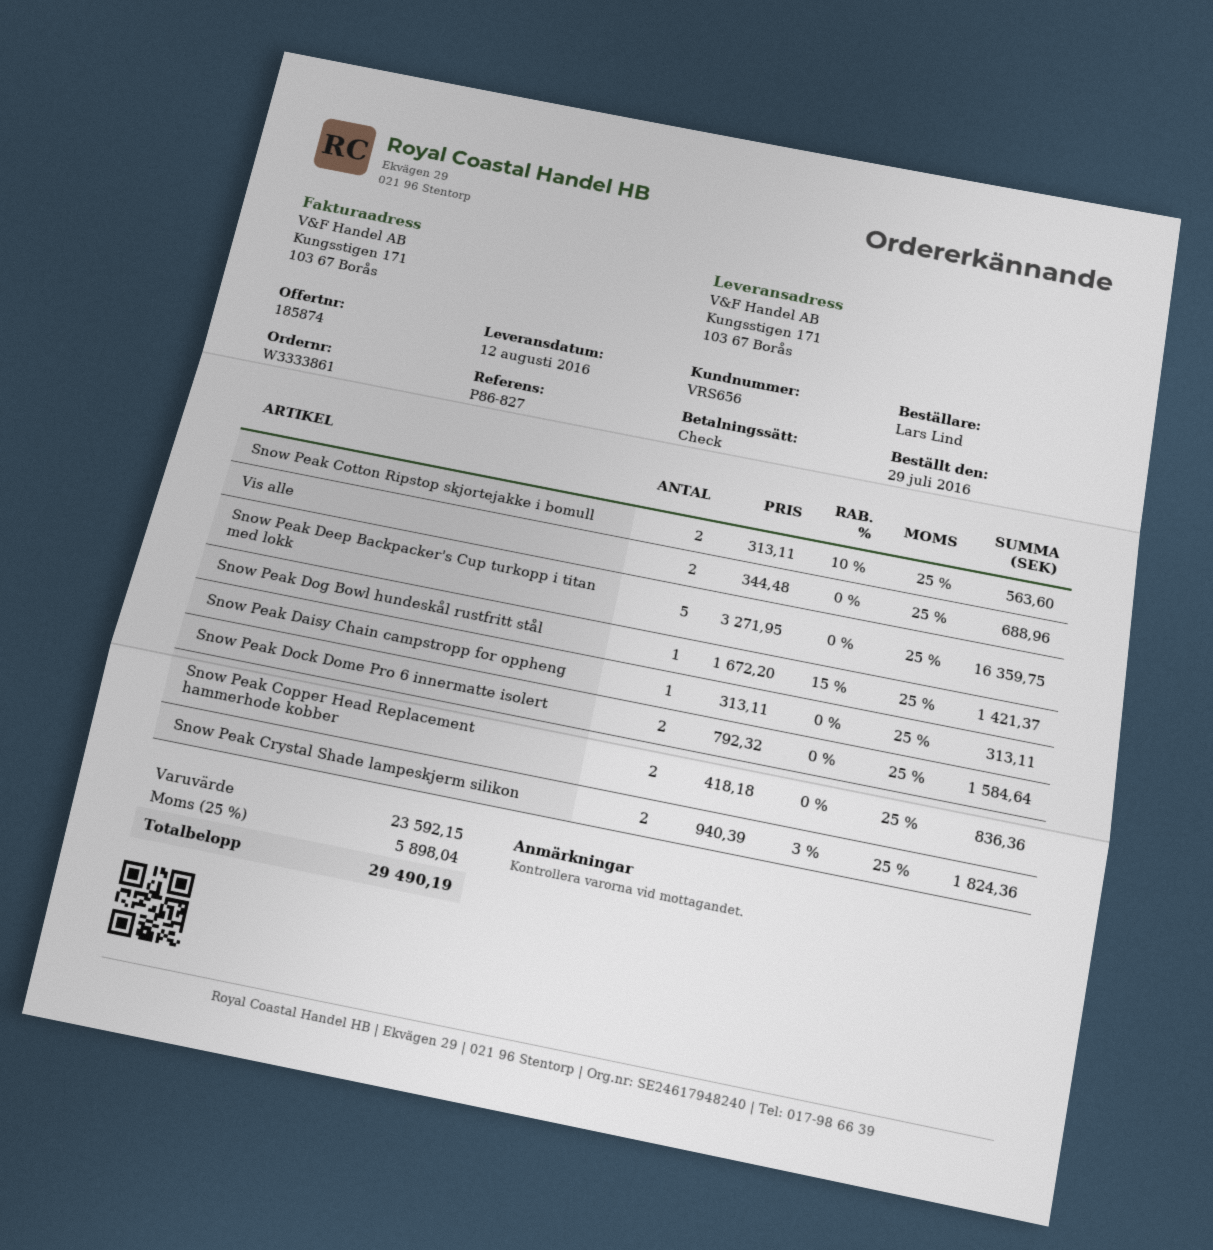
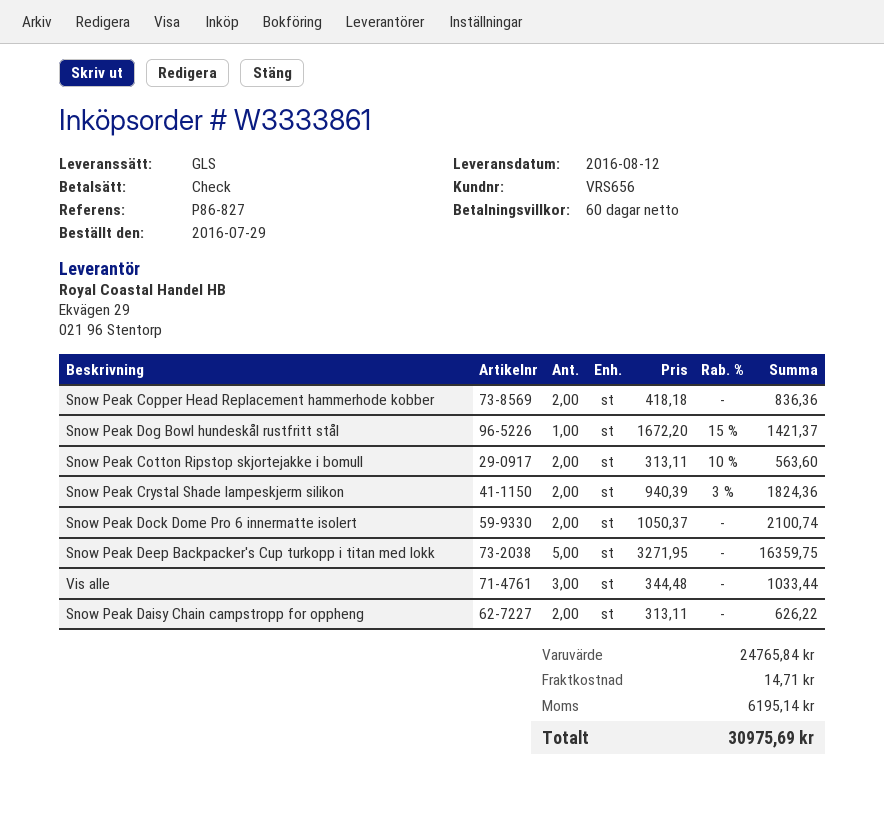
Vis alle: 2 x 344.48 = 688.96 -> 3 x 344.48 = 1033.44
Snow Peak Daisy Chain campstropp for oppheng: 1 x 313.11 = 313.11 -> 2 x 313.11 = 626.22
Snow Peak Dock Dome Pro 6 innermatte isolert: 2 x 792.32 = 1584.64 -> 2 x 1050.37 = 2100.74
subtotal: 23592.15 -> 24765.84
shipping: none -> 14.71
tax: 5898.04 -> 6195.14
total: 29490.19 -> 30975.69

